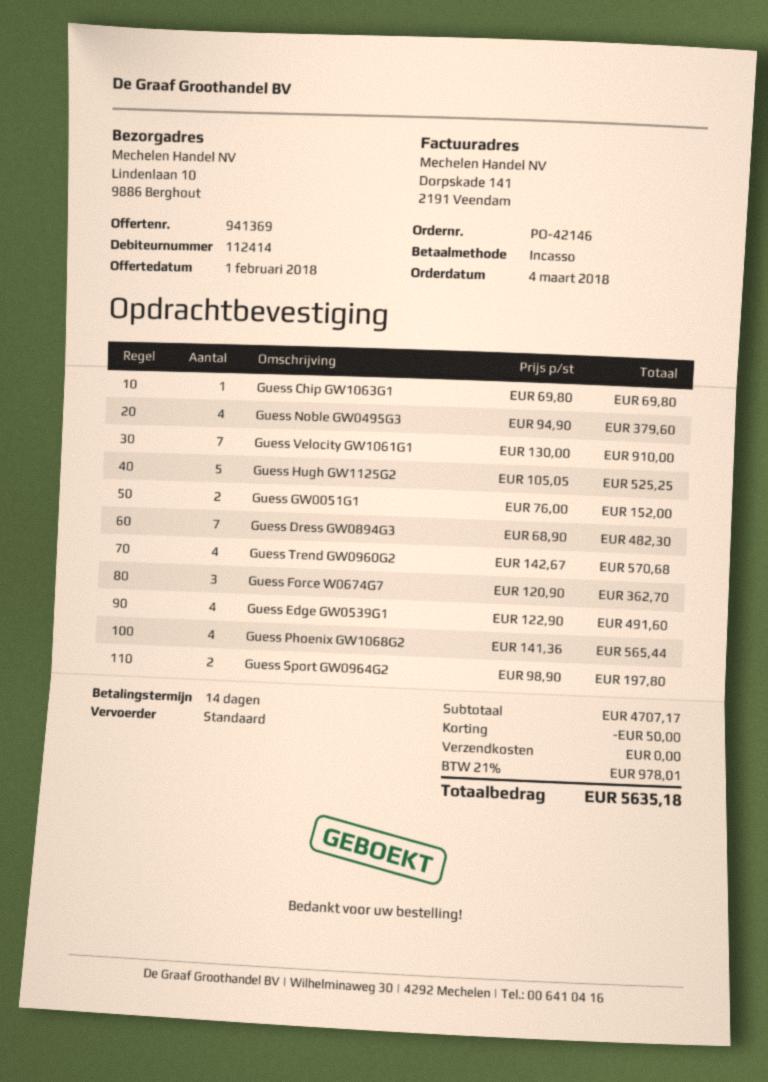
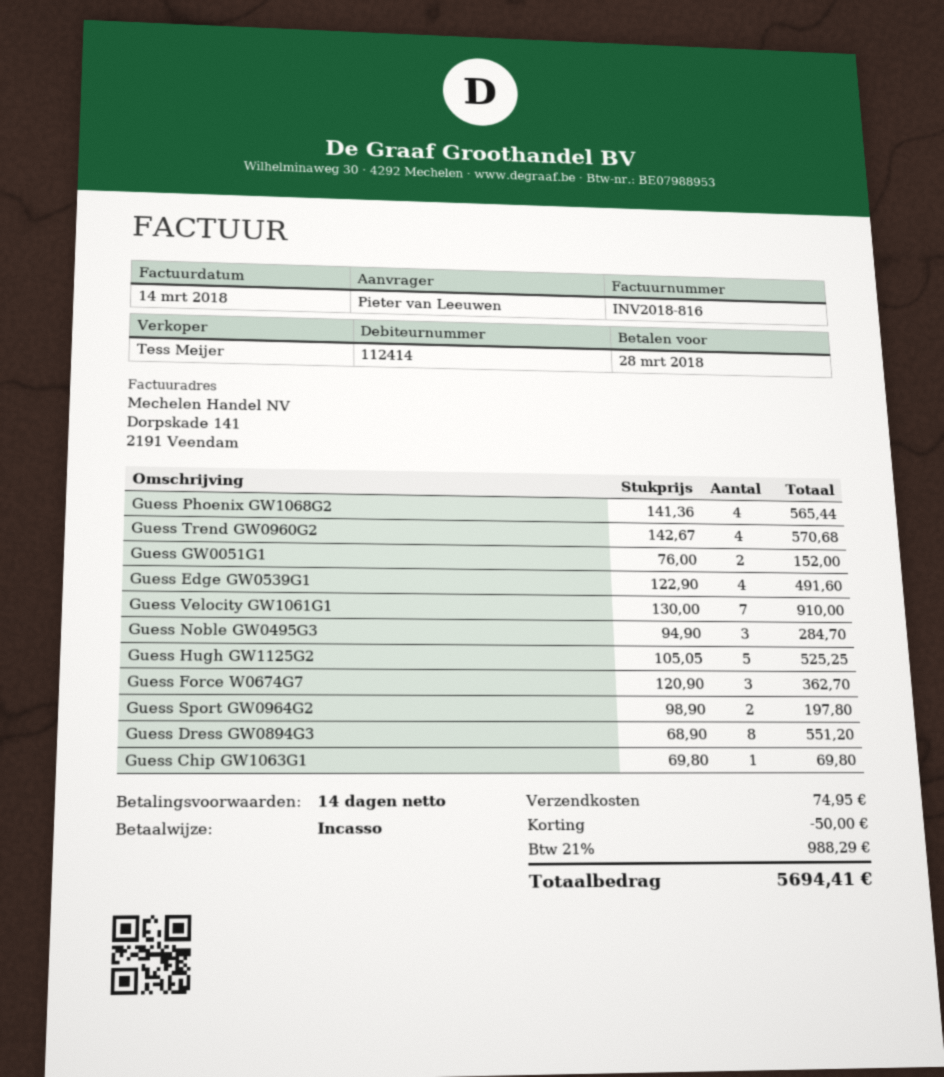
Guess Noble GW0495G3: 4 x 94.90 = 379.60 -> 3 x 94.90 = 284.70
Guess Dress GW0894G3: 7 x 68.90 = 482.30 -> 8 x 68.90 = 551.20
shipping: 0.00 -> 74.95
tax: 21% = 978.01 -> 21% = 988.29
total: 5635.18 -> 5694.41

